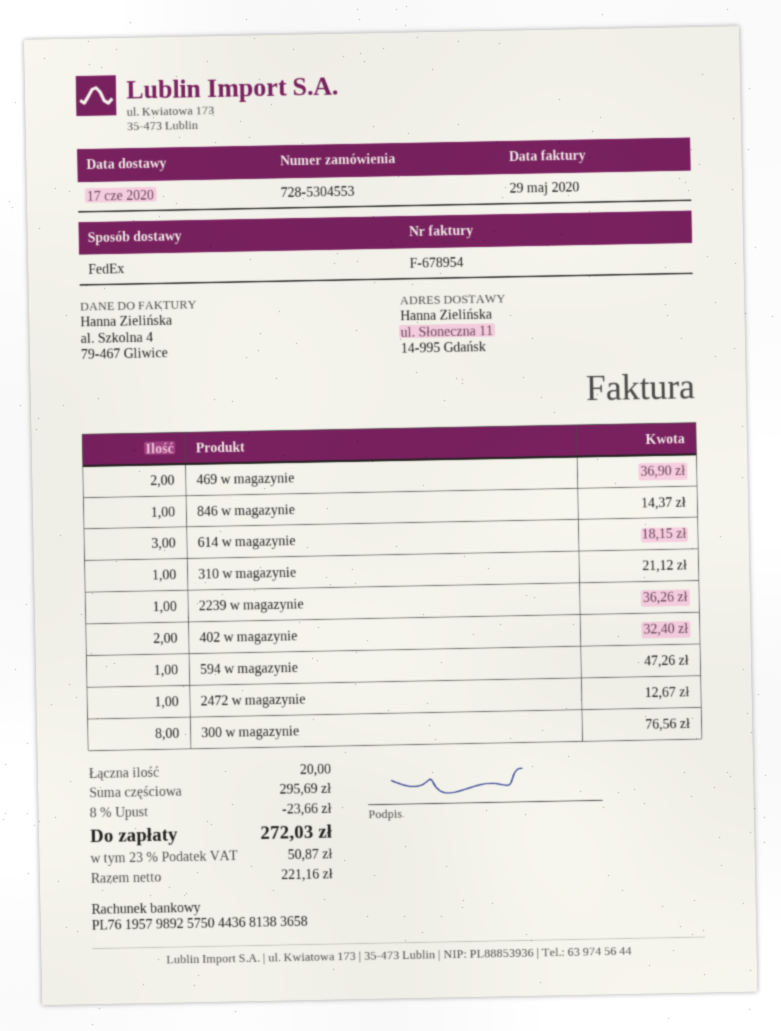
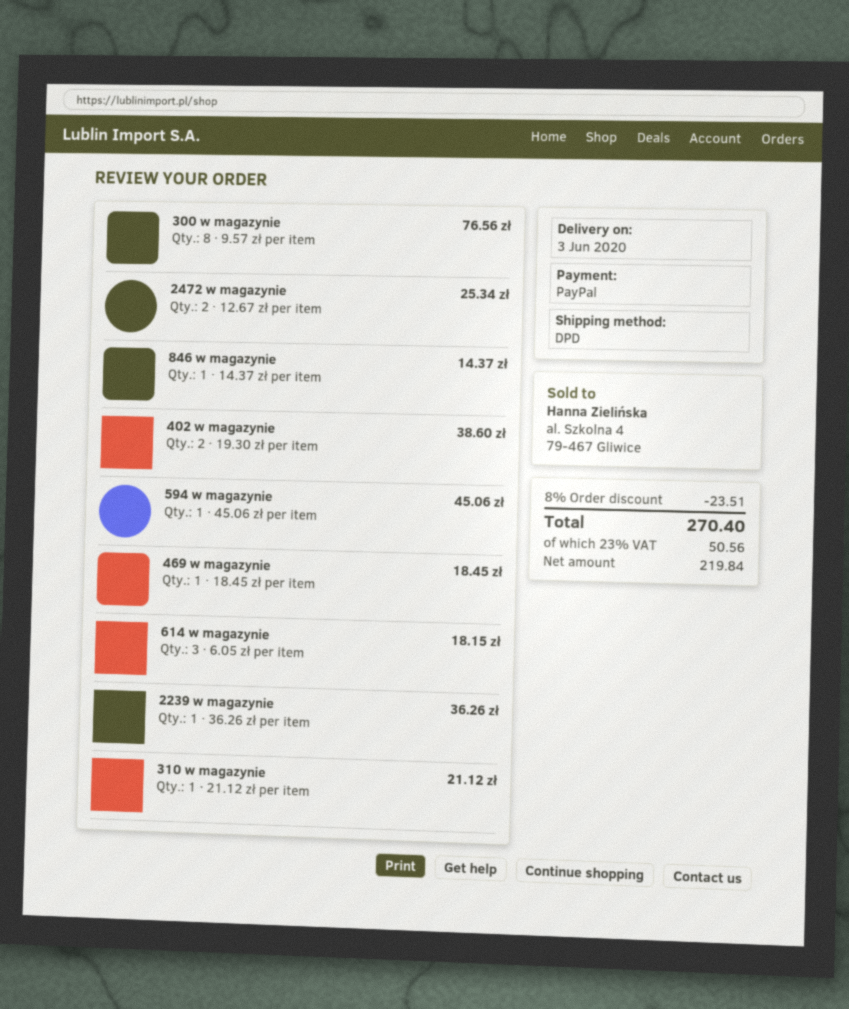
delivery date: 2020-06-17 -> 2020-06-03
shipping method: FedEx -> DPD
469 w magazynie: 2 for 36.90 -> 1 for 18.45
402 w magazynie: 2 for 32.40 -> 2 for 38.60
594 w magazynie: 1 for 47.26 -> 1 for 45.06
2472 w magazynie: 1 for 12.67 -> 2 for 25.34
discount: 8% = 23.66 -> 8% = 23.51
net: 221.16 -> 219.84
tax: 23% = 50.87 -> 23% = 50.56
total: 272.03 -> 270.40

